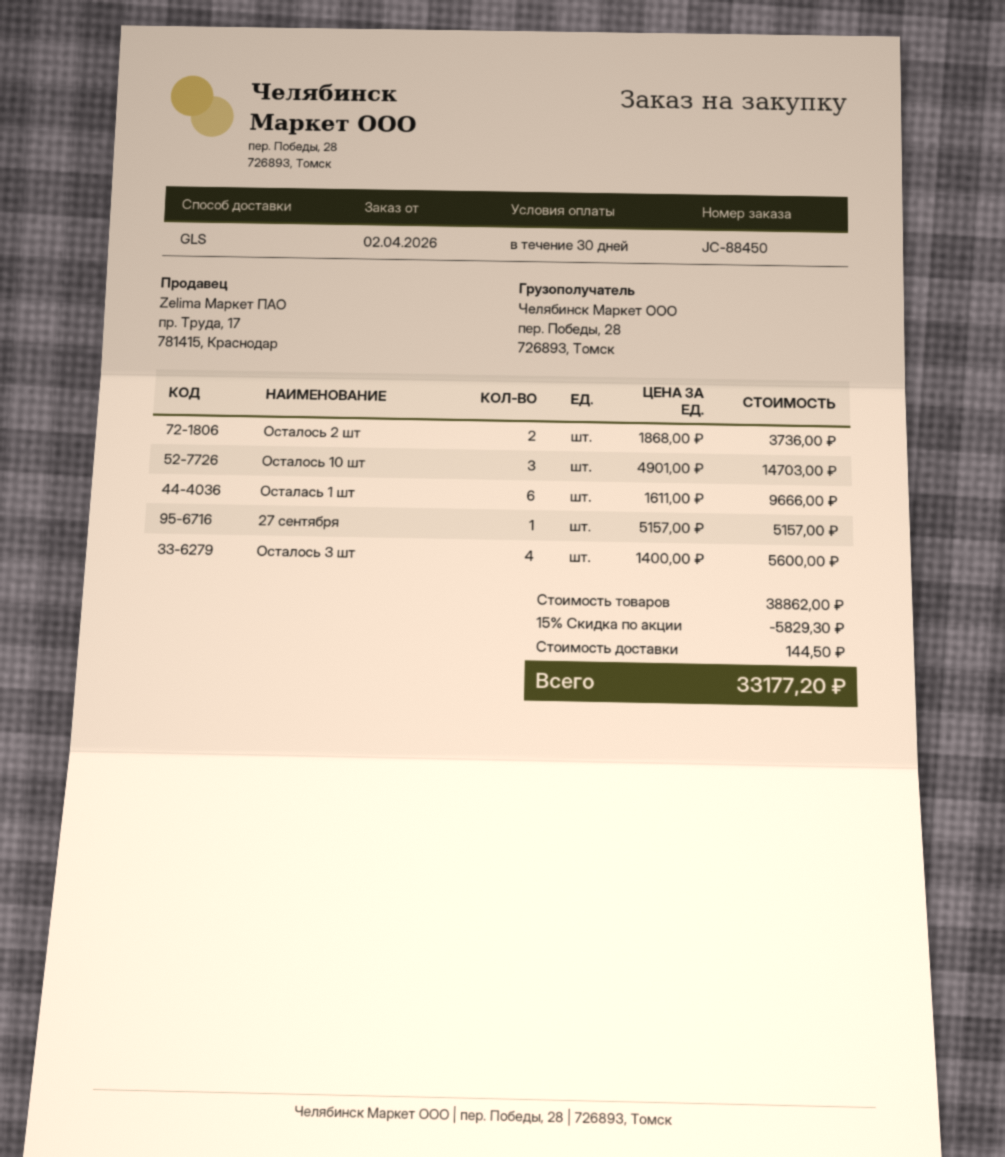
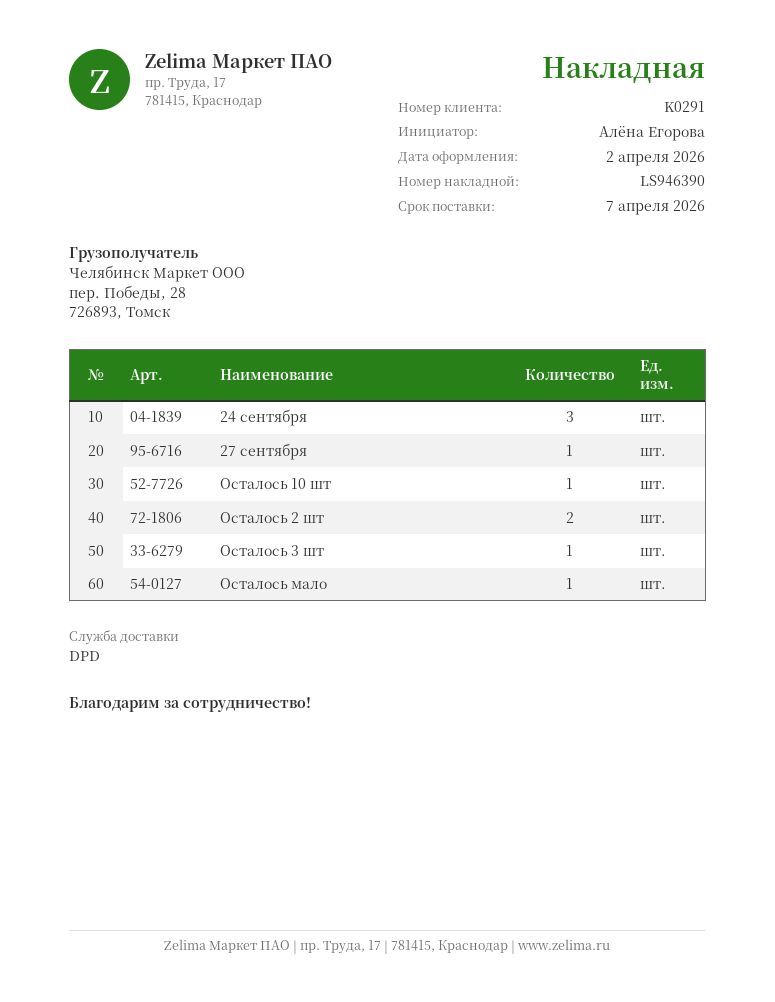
shipping method: GLS -> DPD
Осталось 10 шт: 3 -> 1
Осталась 1 шт: 6 -> none
Осталось 3 шт: 4 -> 1
24 сентября: none -> 3
Осталось мало: none -> 1

